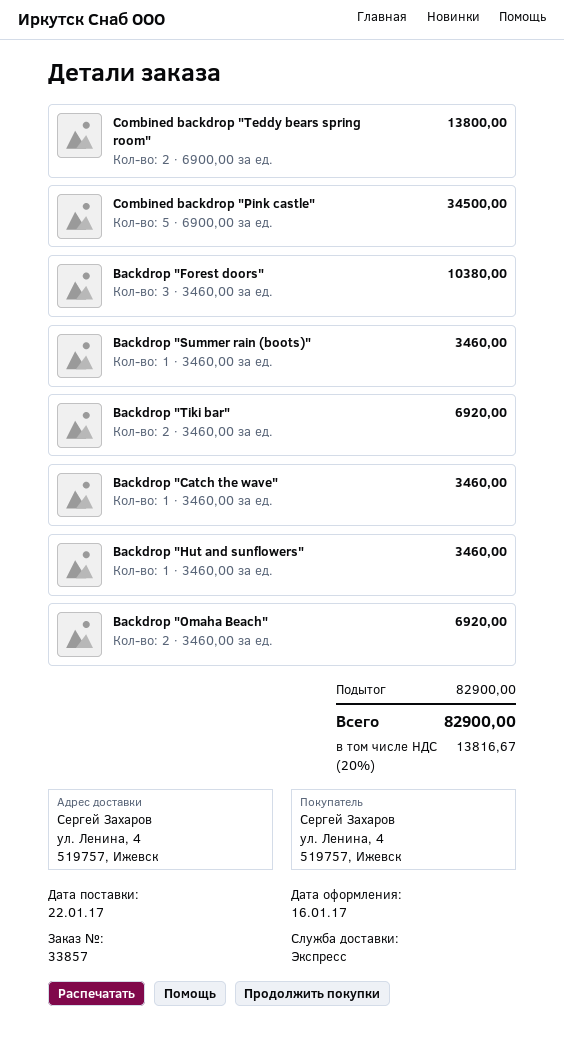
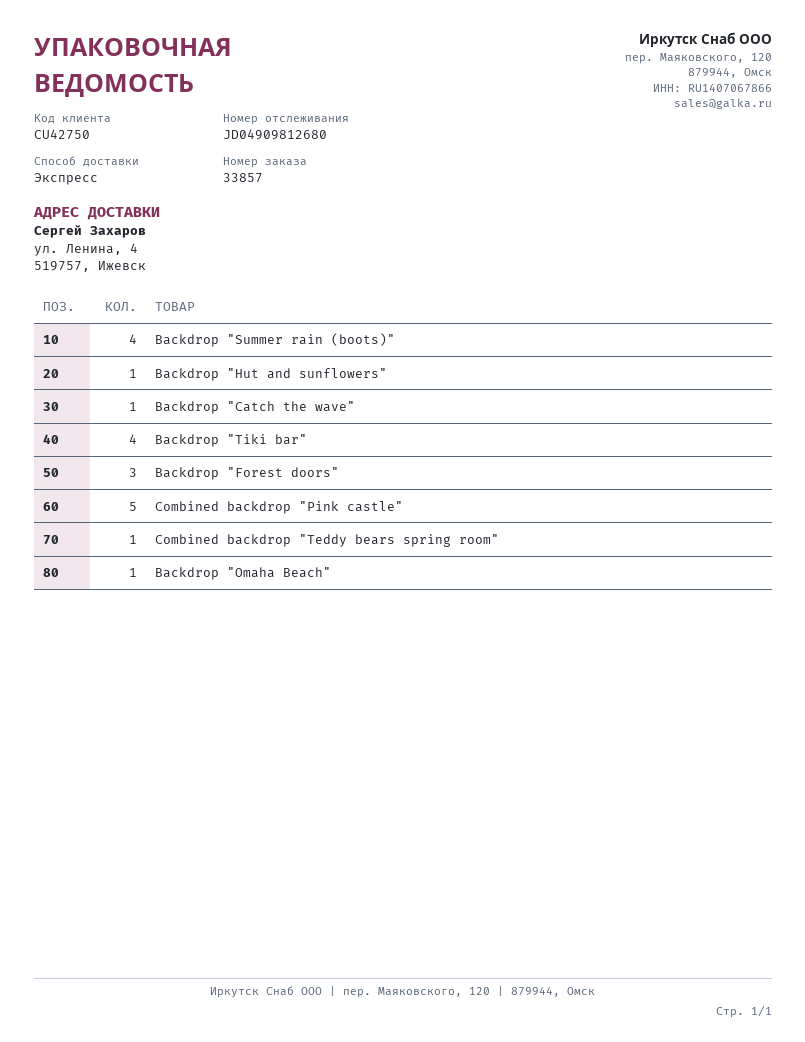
Combined backdrop "Teddy bears spring room": 2 -> 1
Backdrop "Summer rain (boots)": 1 -> 4
Backdrop "Tiki bar": 2 -> 4
Backdrop "Omaha Beach": 2 -> 1

